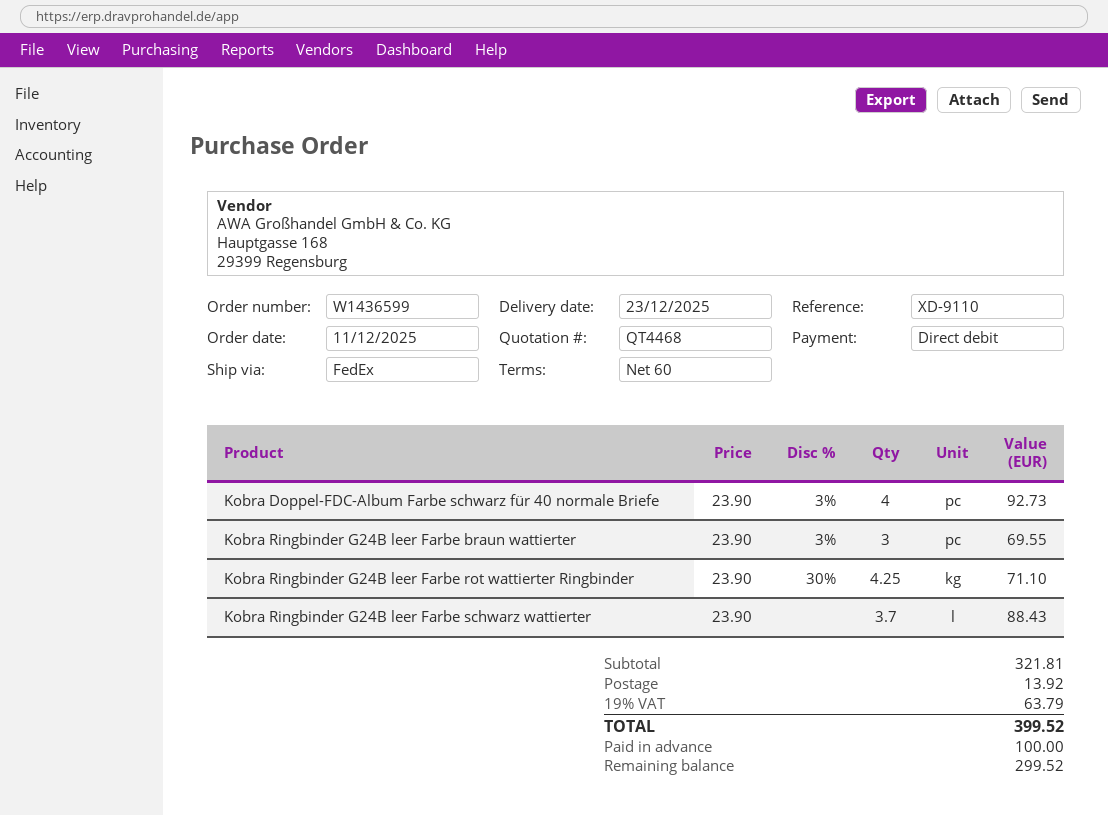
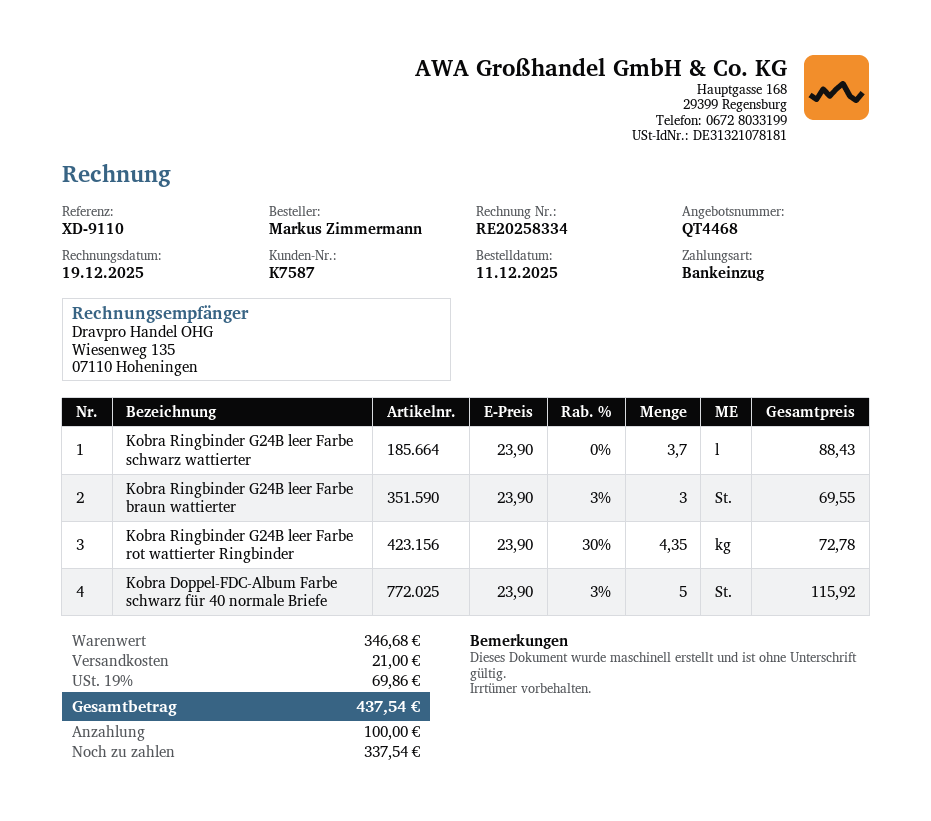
Kobra Doppel-FDC-Album Farbe schwarz für 40 normale Briefe: 4 x 23.90 - 3% = 92.73 -> 5 x 23.90 - 3% = 115.92
Kobra Ringbinder G24B leer Farbe rot wattierter Ringbinder: 4.25 x 23.90 - 30% = 71.10 -> 4.35 x 23.90 - 30% = 72.78
subtotal: 321.81 -> 346.68
shipping: 13.92 -> 21.00
tax: 19% = 63.79 -> 19% = 69.86
total: 399.52 -> 437.54
balance: 299.52 -> 337.54

